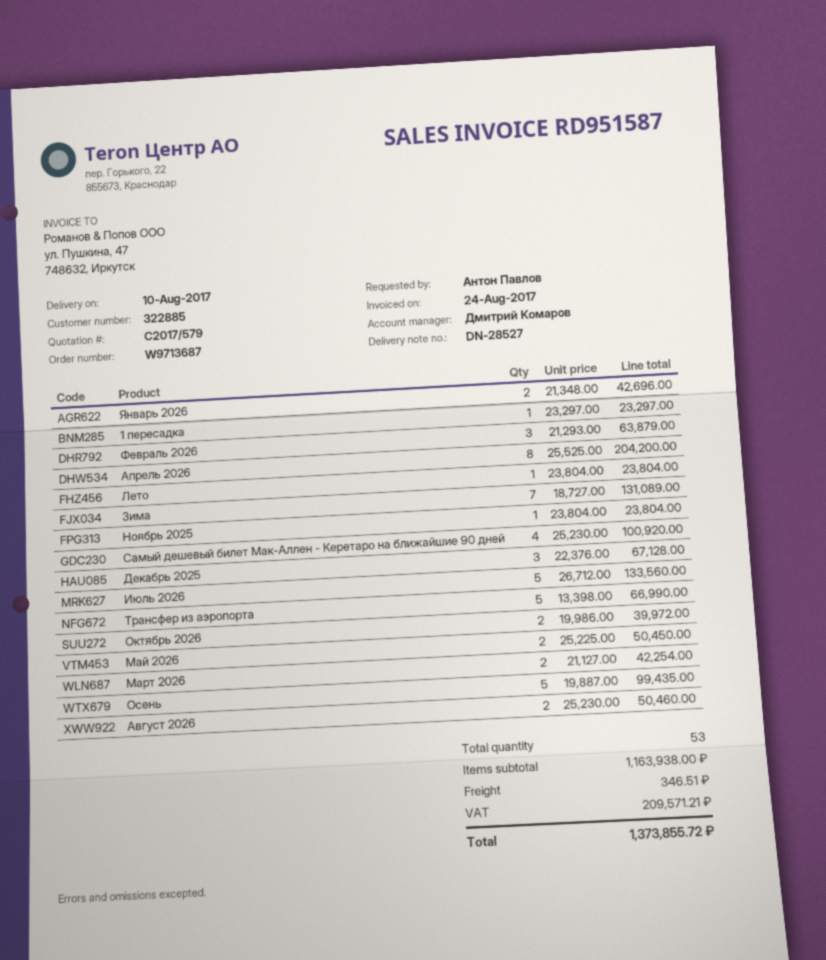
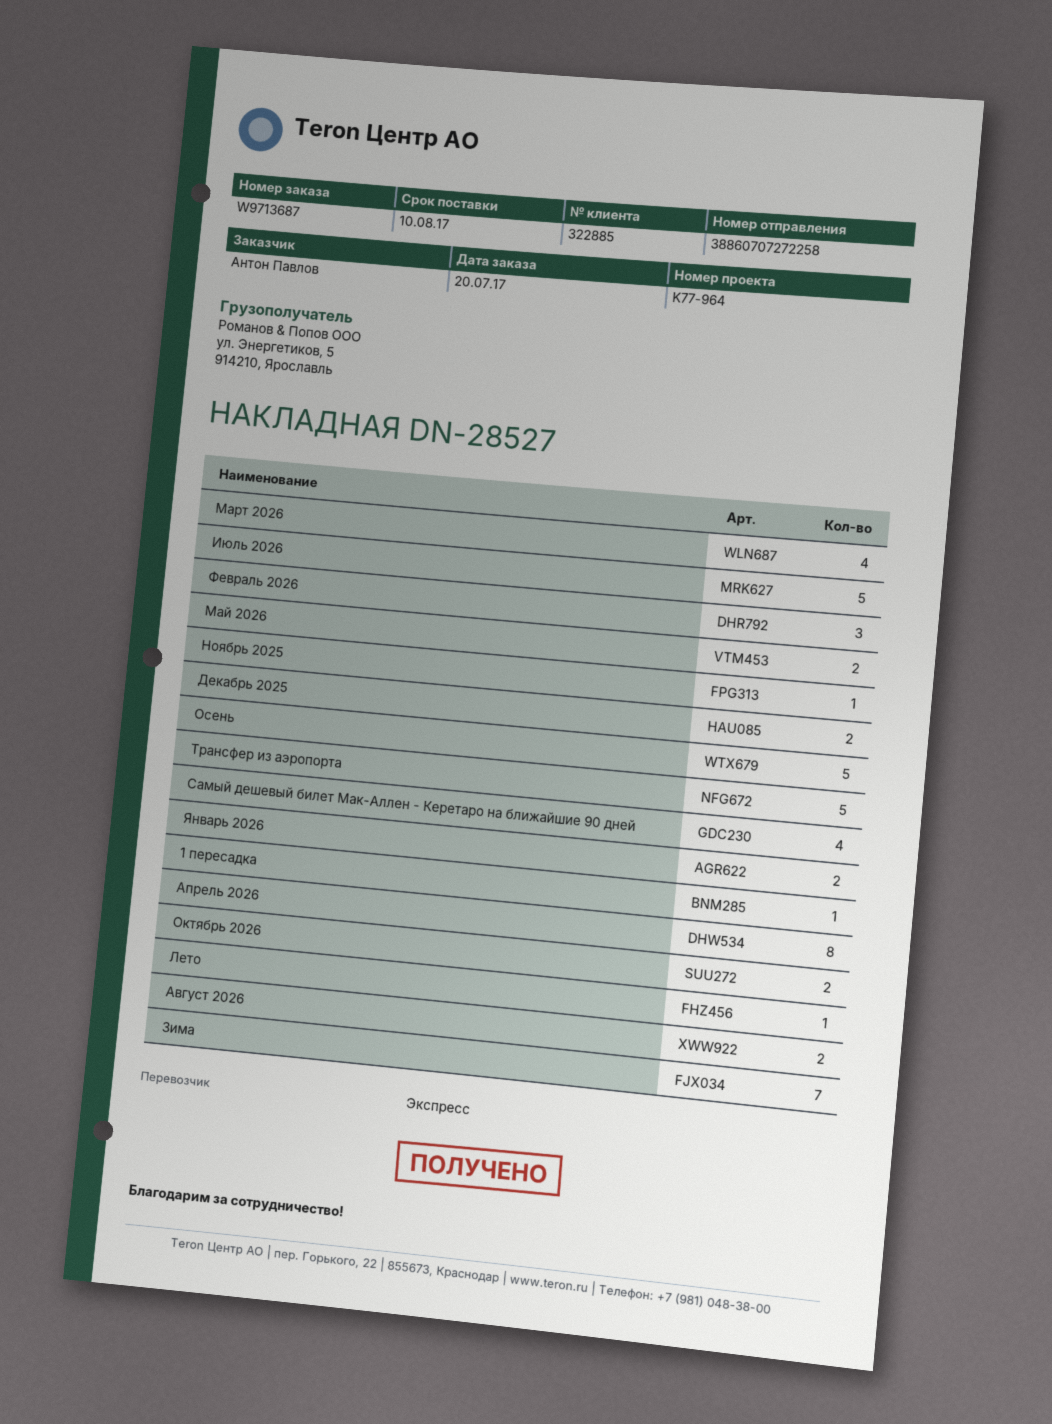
Декабрь 2025: 3 -> 2
Март 2026: 2 -> 4

